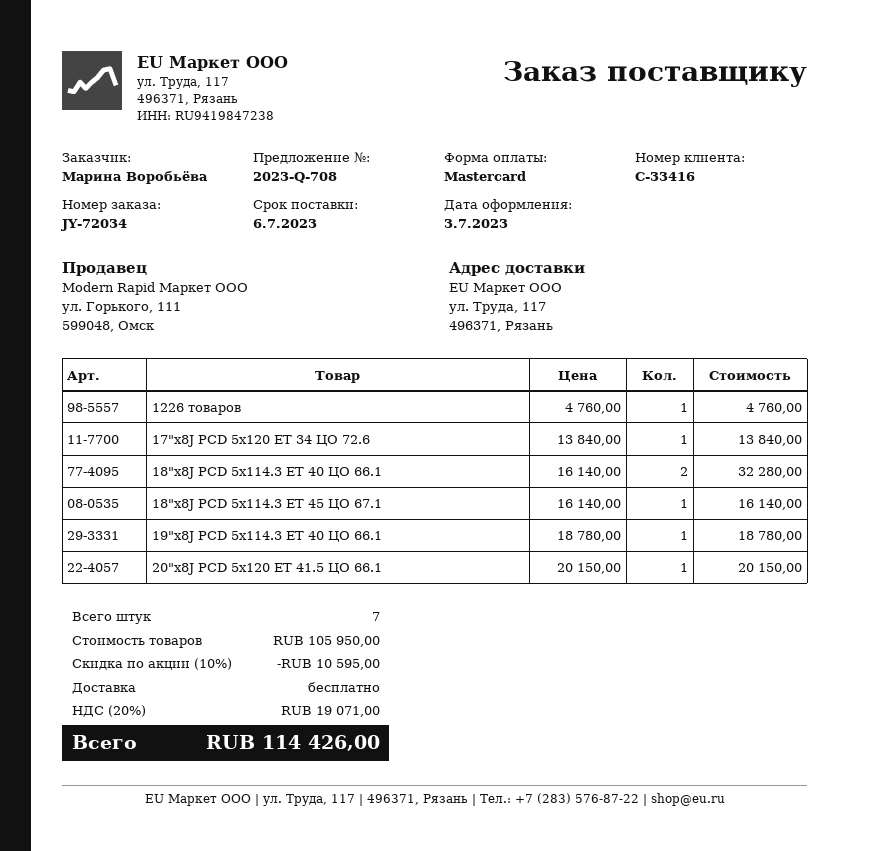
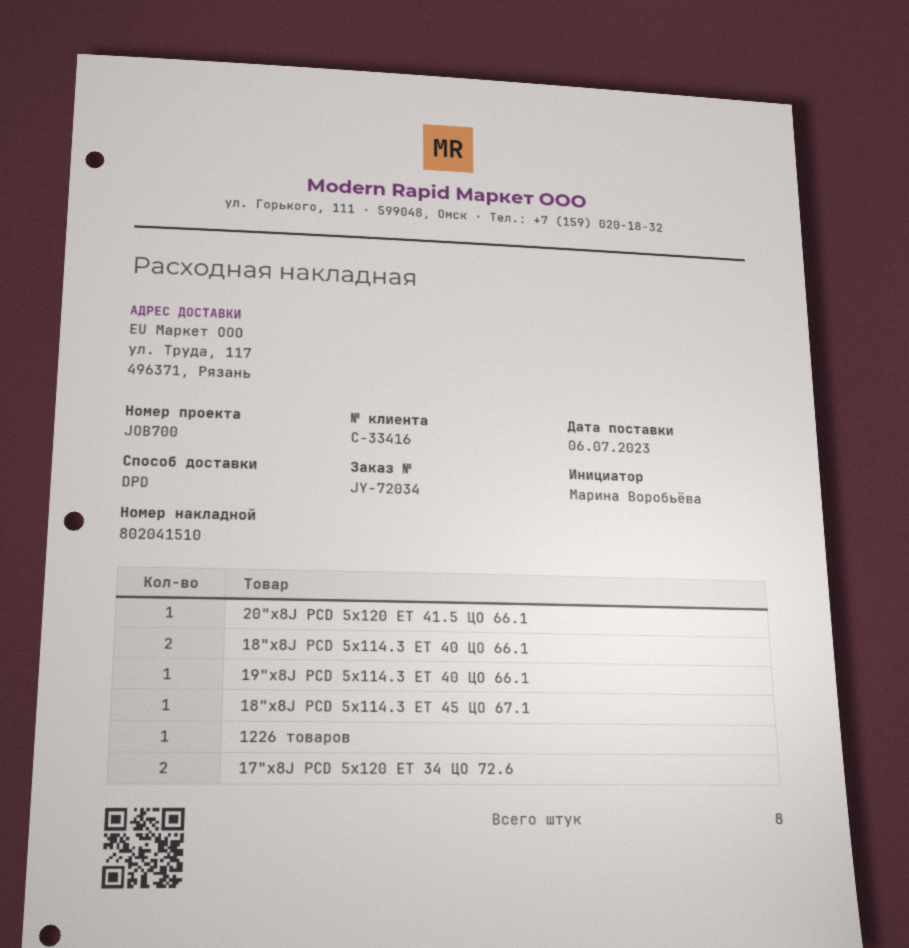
17"x8J PCD 5x120 ЕТ 34 ЦО 72.6: 1 -> 2
total quantity: 7 -> 8

